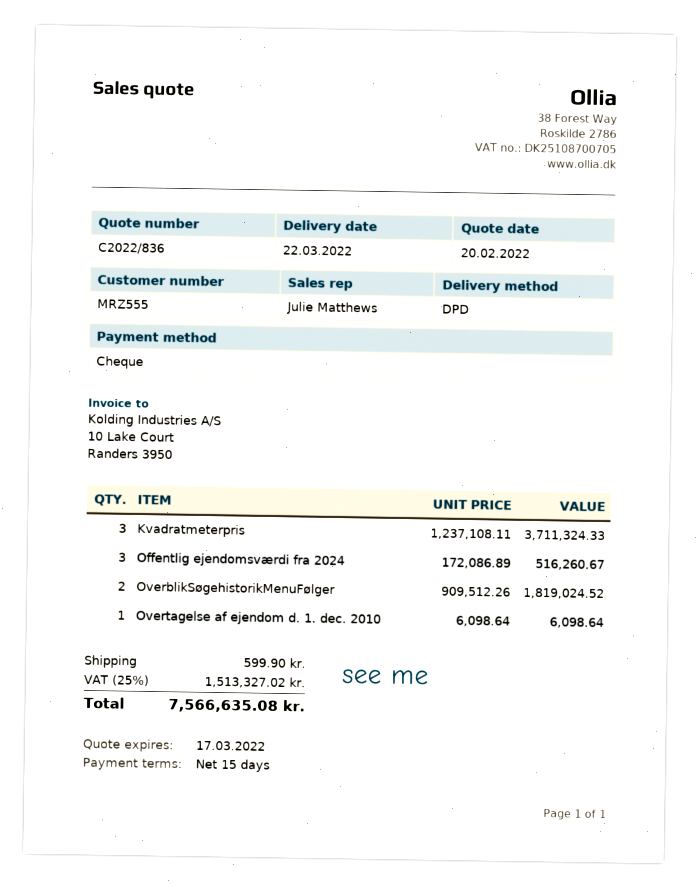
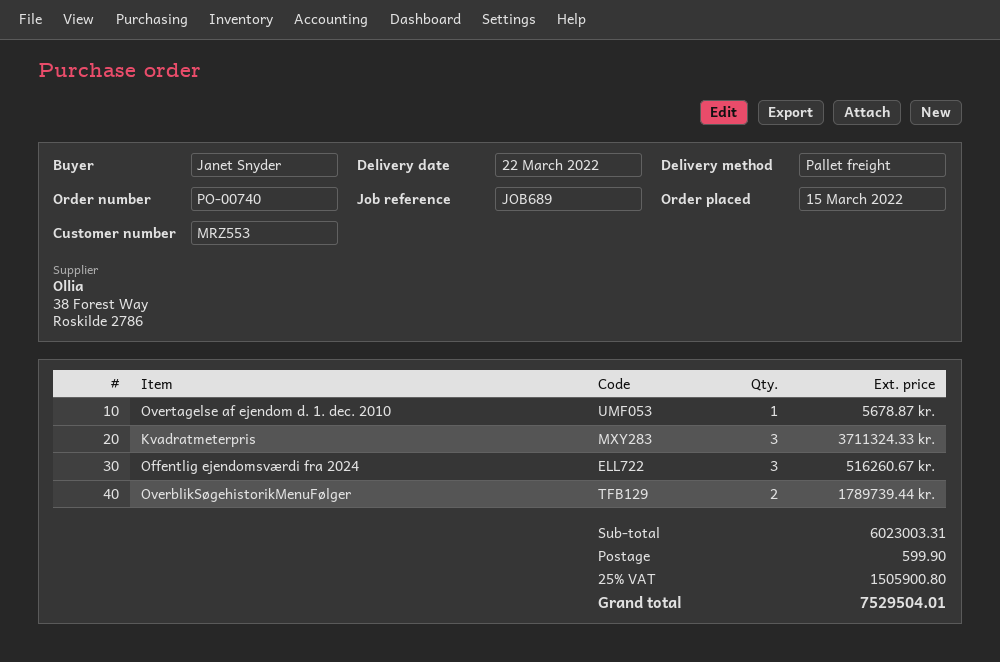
customer number: MRZ555 -> MRZ553
shipping method: DPD -> pallet freight
OverblikSøgehistorikMenuFølger: 2 for 1819024.52 -> 2 for 1789739.44
Overtagelse af ejendom d. 1. dec. 2010: 1 for 6098.64 -> 1 for 5678.87
tax: 25% = 1513327.02 -> 25% = 1505900.80
total: 7566635.08 -> 7529504.01

